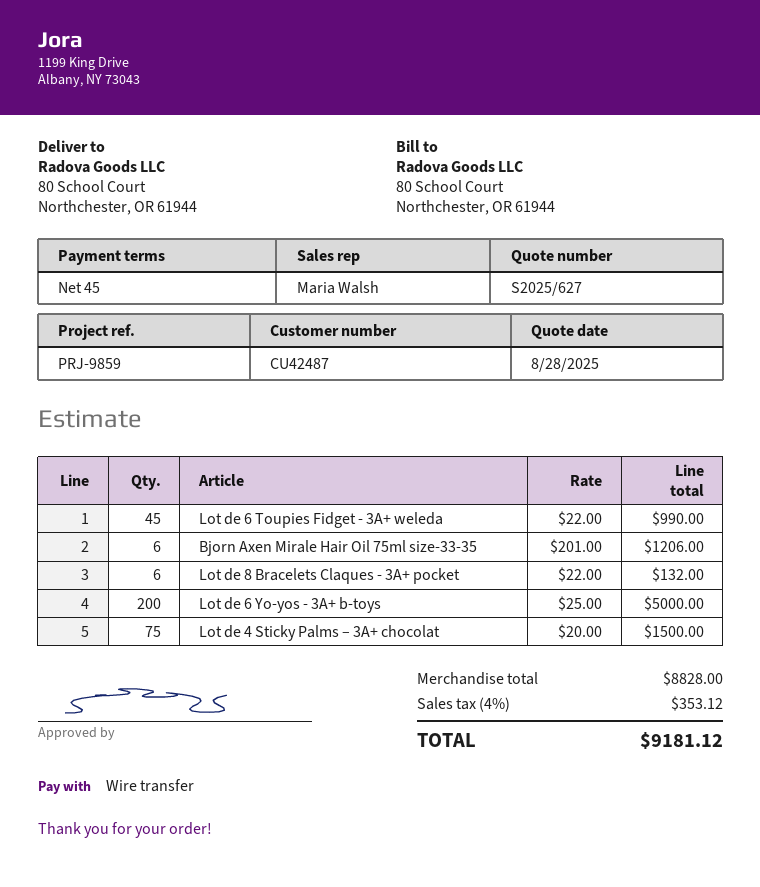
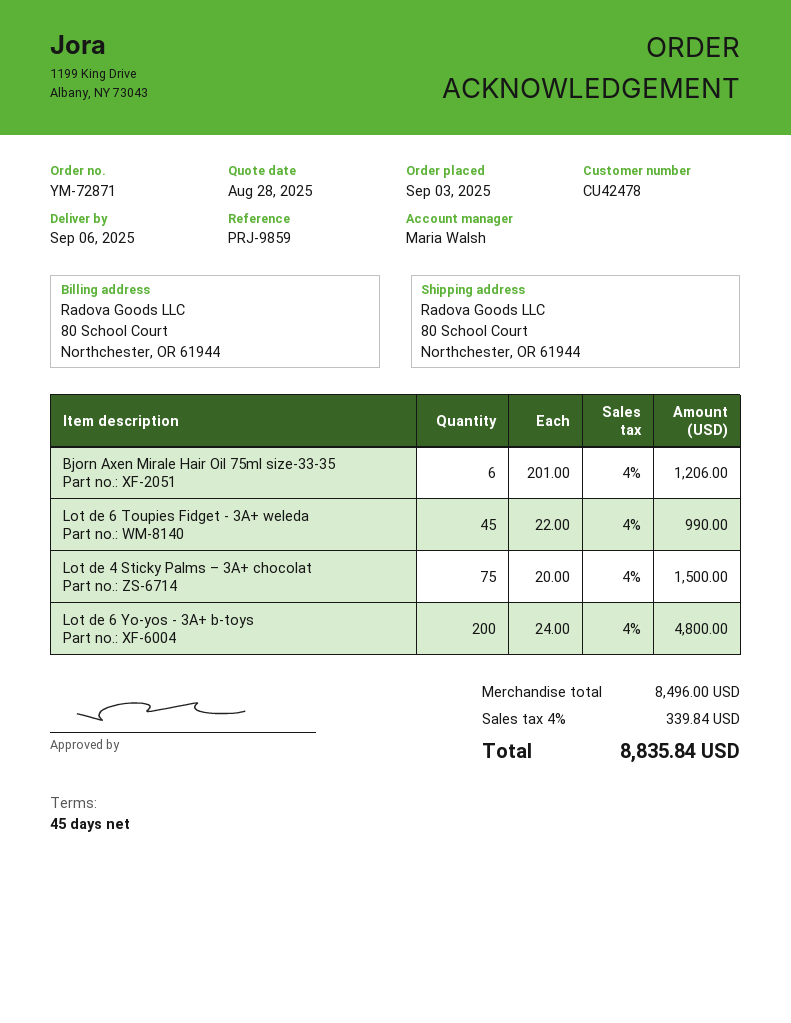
customer number: CU42487 -> CU42478
Lot de 8 Bracelets Claques - 3A+ pocket: 6 x 22.00 = 132.00 -> none
Lot de 6 Yo-yos - 3A+ b-toys: 200 x 25.00 = 5000.00 -> 200 x 24.00 = 4800.00
subtotal: 8828.00 -> 8496.00
tax: 4% = 353.12 -> 4% = 339.84
total: 9181.12 -> 8835.84

